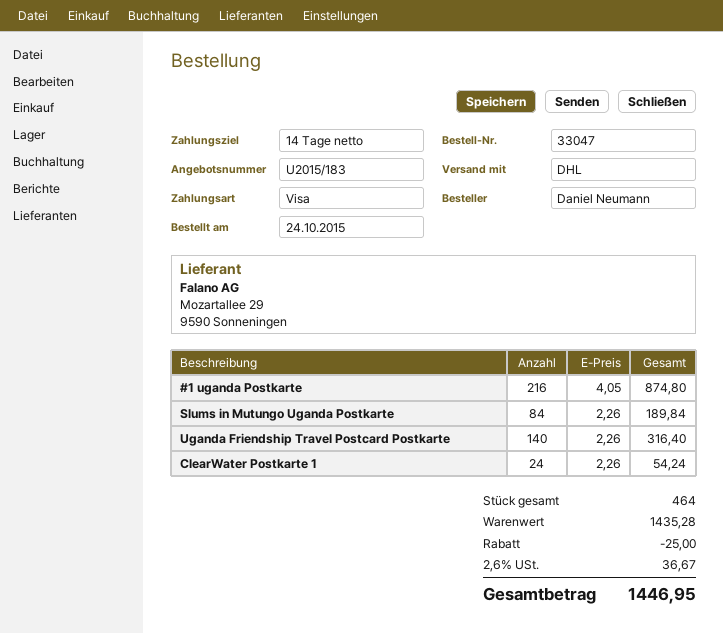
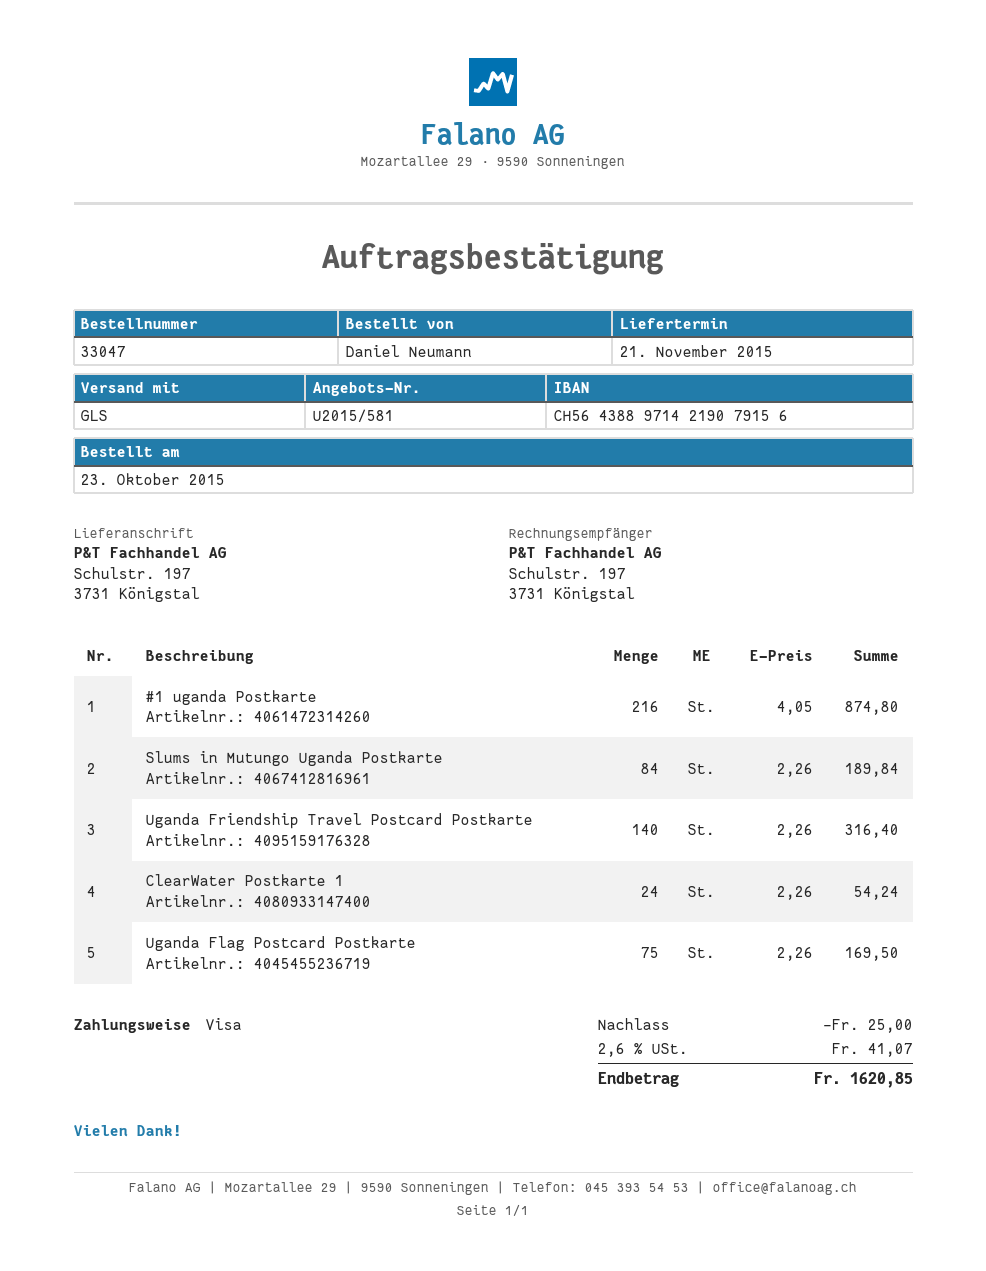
quote number: U2015/183 -> U2015/581
order date: 2015-10-24 -> 2015-10-23
shipping method: DHL -> GLS
Uganda Flag Postcard Postkarte: none -> 75 x 2.26 = 169.50
tax: 2.6% = 36.67 -> 2.6% = 41.07
total: 1446.95 -> 1620.85

